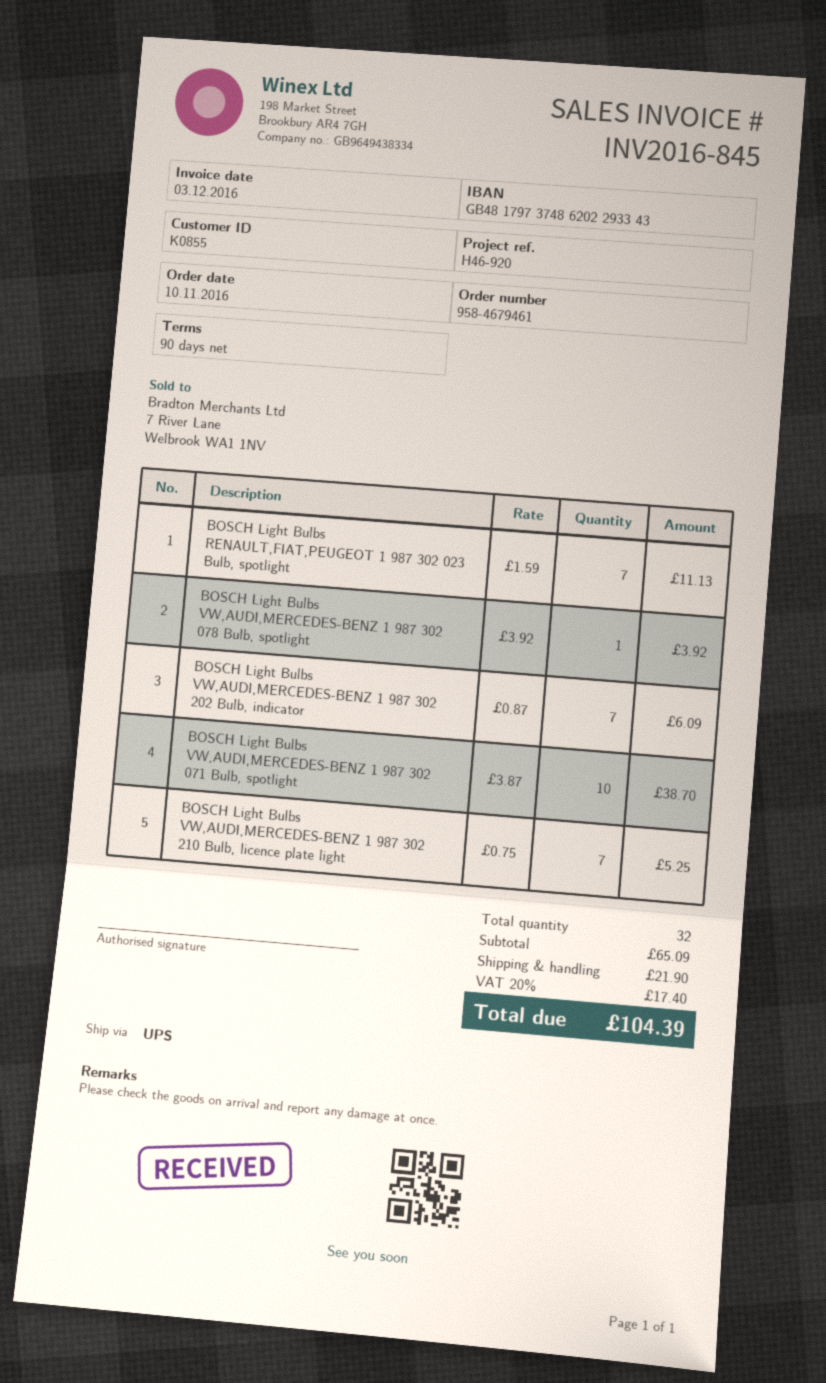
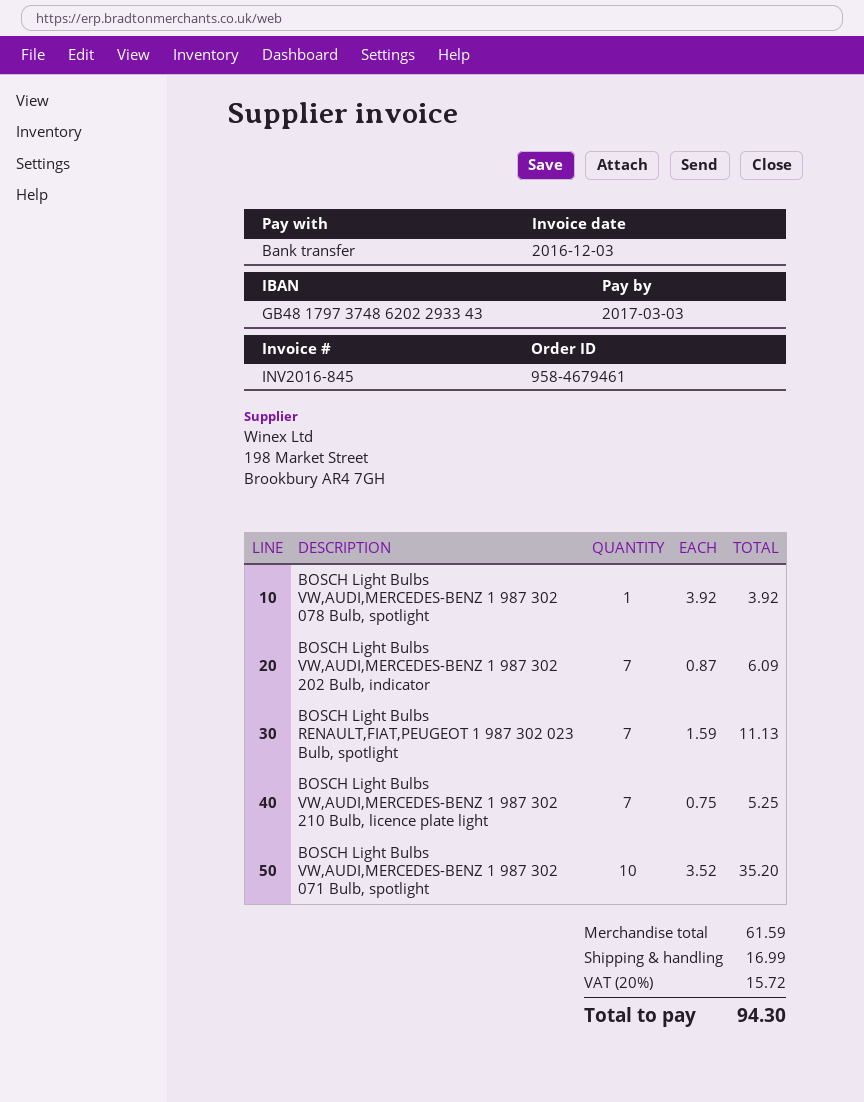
BOSCH Light Bulbs VW,AUDI,MERCEDES-BENZ 1 987 302 071 Bulb, spotlight: 10 x 3.87 = 38.70 -> 10 x 3.52 = 35.20
subtotal: 65.09 -> 61.59
shipping: 21.90 -> 16.99
tax: 20% = 17.40 -> 20% = 15.72
total: 104.39 -> 94.30

